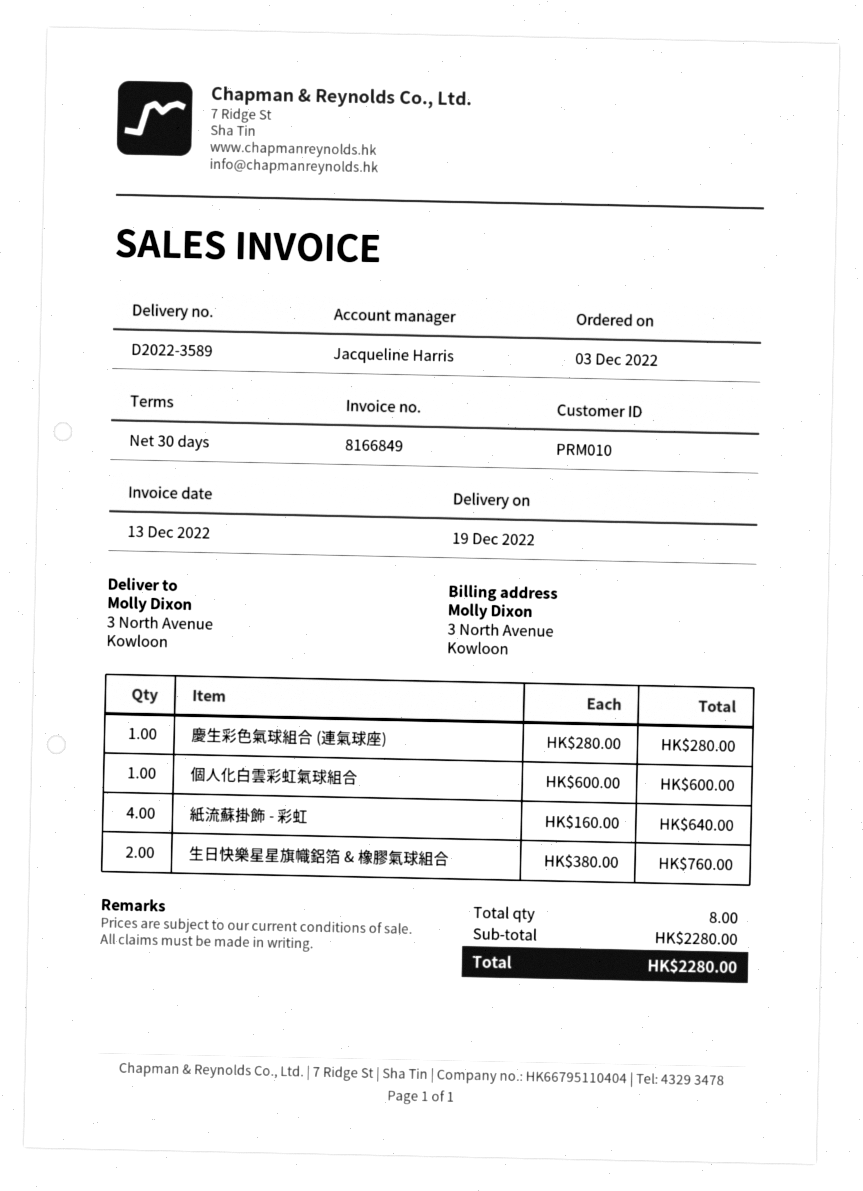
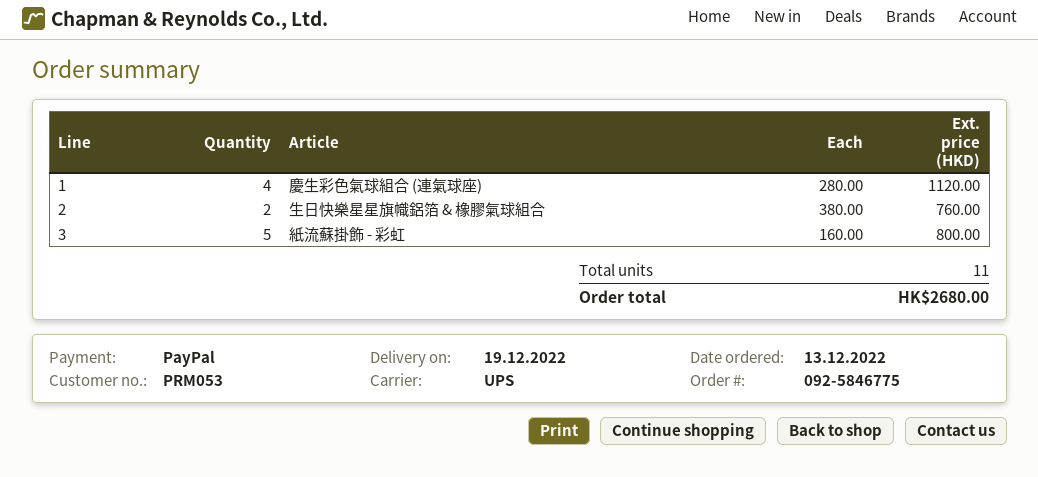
order date: 2022-12-03 -> 2022-12-13
customer number: PRM010 -> PRM053
慶生彩色氣球組合 (連氣球座): 1 x 280.00 = 280.00 -> 4 x 280.00 = 1120.00
個人化白雲彩虹氣球組合: 1 x 600.00 = 600.00 -> none
紙流蘇掛飾 - 彩虹: 4 x 160.00 = 640.00 -> 5 x 160.00 = 800.00
total quantity: 8 -> 11
total: 2280.00 -> 2680.00

